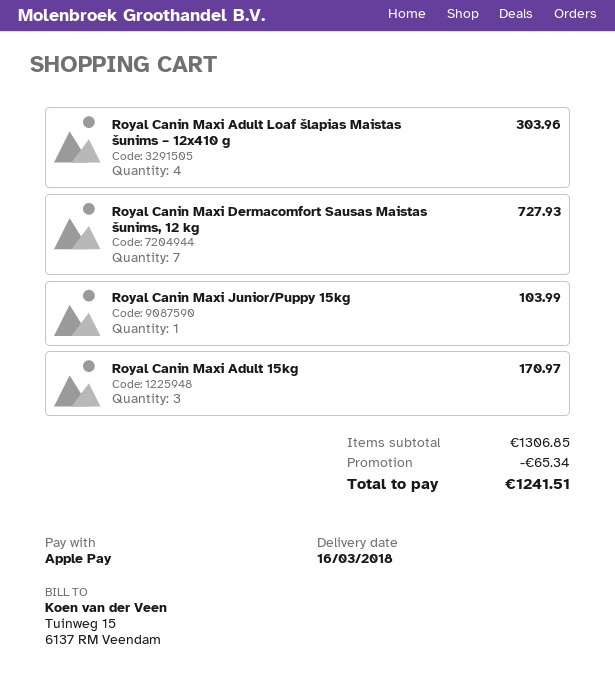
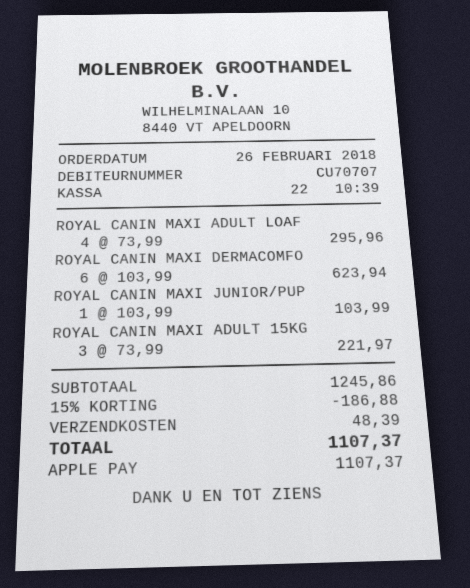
Royal Canin Maxi Adult Loaf šlapias Maistas šunims – 12x410 g: 4 for 303.96 -> 4 for 295.96
Royal Canin Maxi Dermacomfort Sausas Maistas šunims, 12 kg: 7 for 727.93 -> 6 for 623.94
Royal Canin Maxi Adult 15kg: 3 for 170.97 -> 3 for 221.97
subtotal: 1306.85 -> 1245.86
discount: 65.34 -> 186.88
shipping: none -> 48.39
total: 1241.51 -> 1107.37

